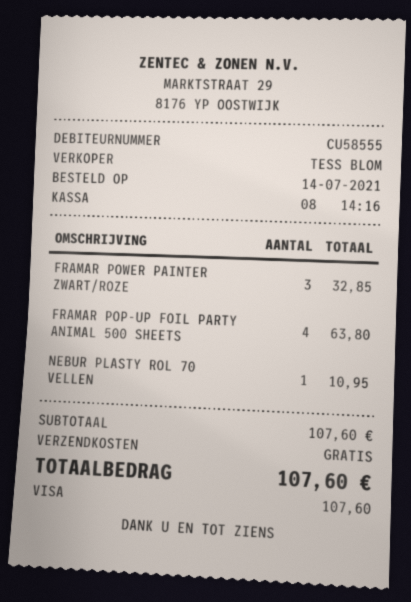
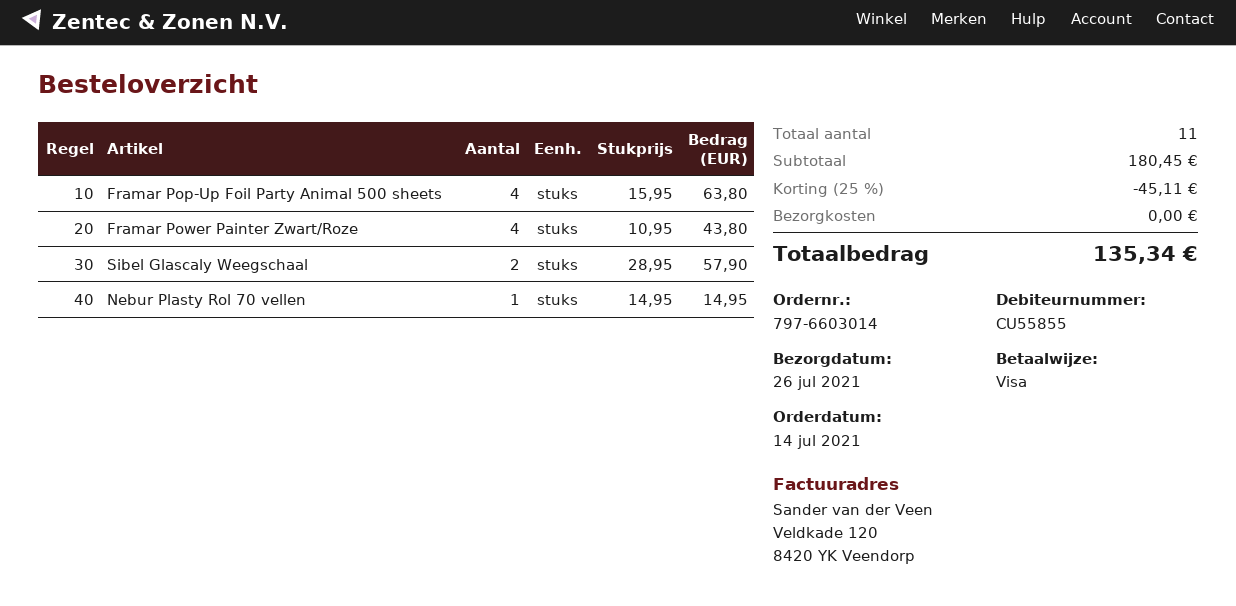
customer number: CU58555 -> CU55855
FRAMAR POWER PAINTER ZWART/ROZE: 3 for 32.85 -> 4 for 43.80
NEBUR PLASTY ROL 70 VELLEN: 1 for 10.95 -> 1 for 14.95
Sibel Glascaly Weegschaal: none -> 2 for 57.90
subtotal: 107.60 -> 180.45
discount: none -> 25% = 45.11
total: 107.60 -> 135.34

